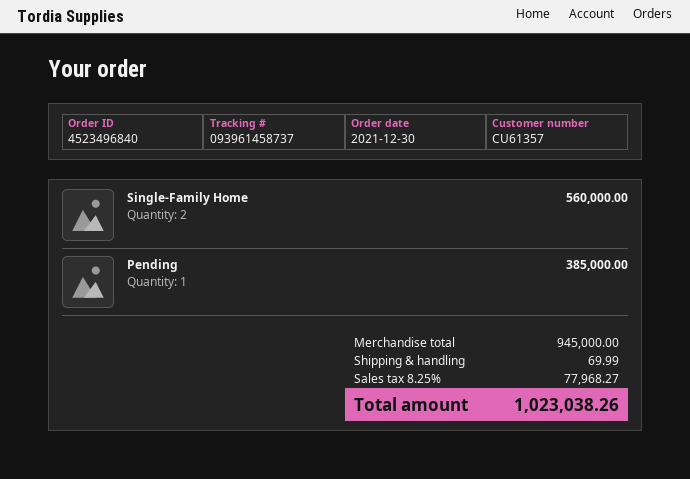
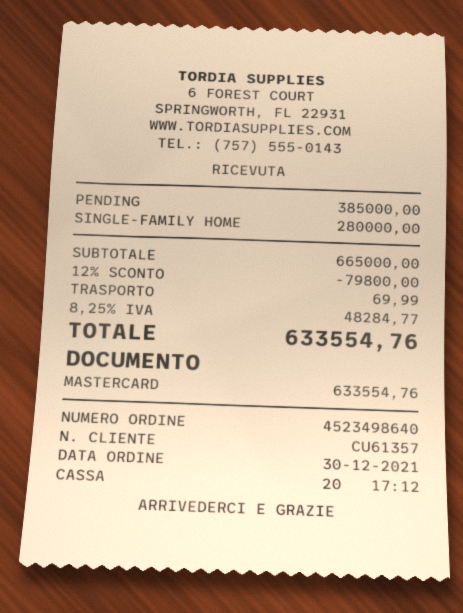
order number: 4523496840 -> 4523498640
Single-Family Home: 2 for 560000.00 -> 1 for 280000.00
subtotal: 945000.00 -> 665000.00
discount: none -> 12% = 79800.00
tax: 8.25% = 77968.27 -> 8.25% = 48284.77
total: 1023038.26 -> 633554.76

